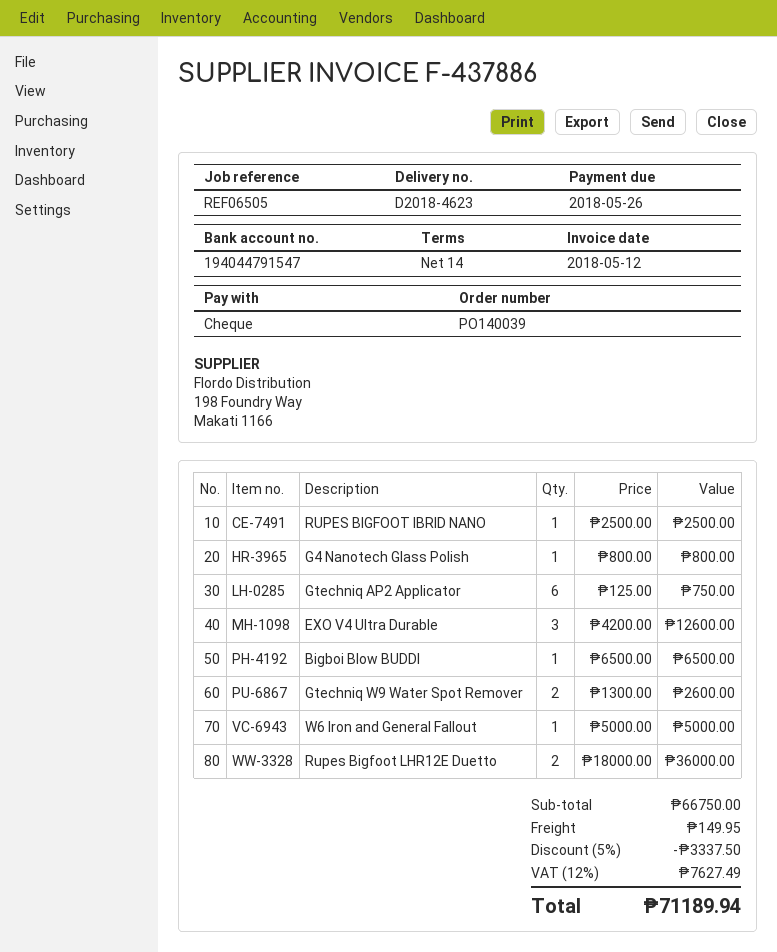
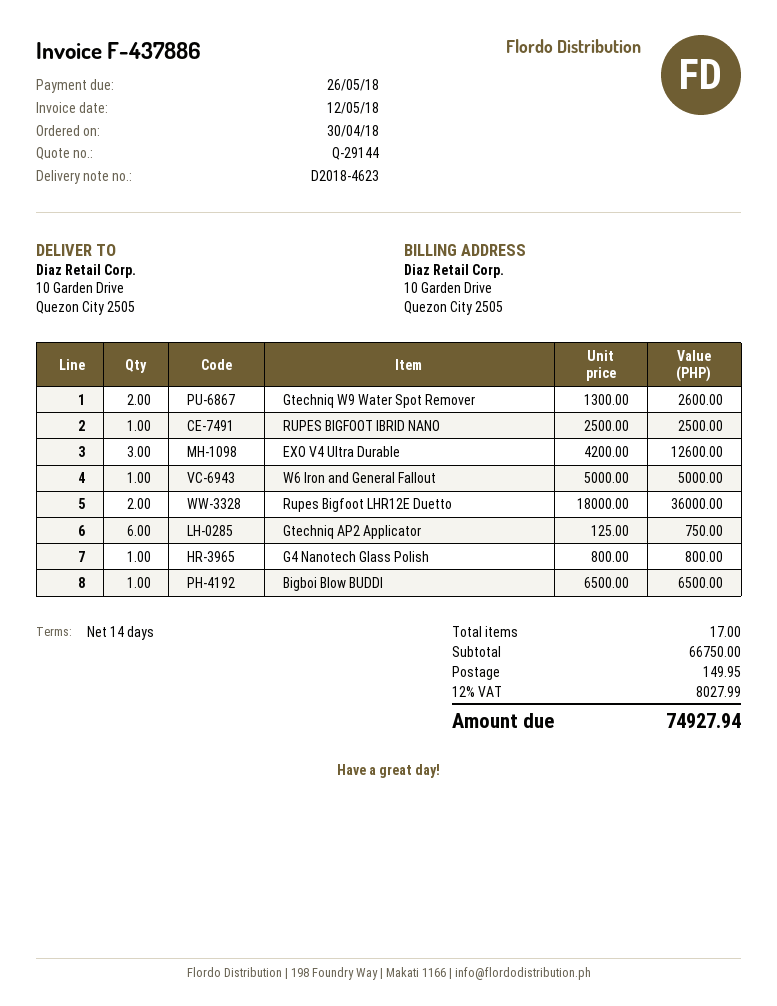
discount: 5% = 3337.50 -> none
tax: 12% = 7627.49 -> 12% = 8027.99
total: 71189.94 -> 74927.94

